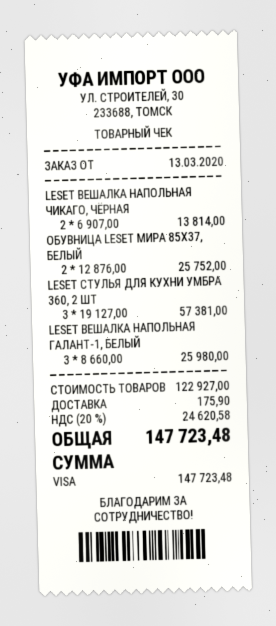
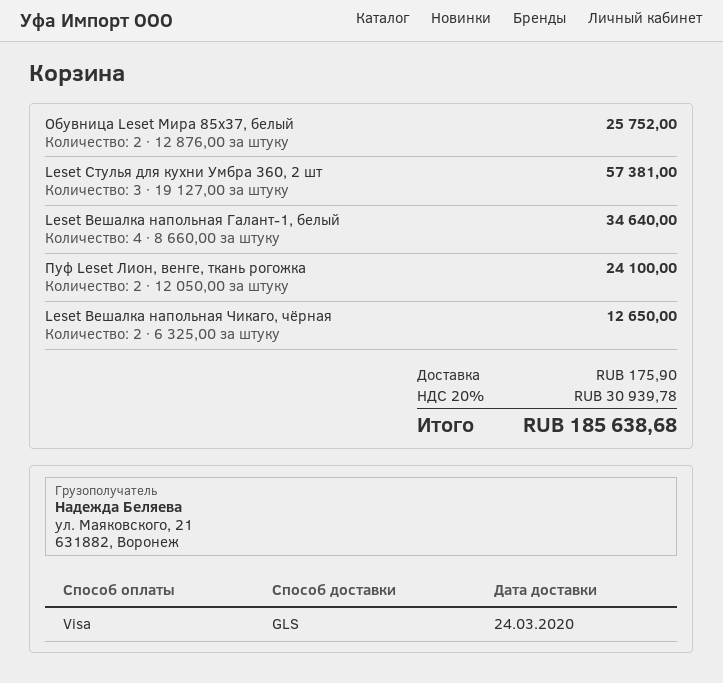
LESET ВЕШАЛКА НАПОЛЬНАЯ ЧИКАГО, ЧЁРНАЯ: 2 x 6907.00 = 13814.00 -> 2 x 6325.00 = 12650.00
LESET ВЕШАЛКА НАПОЛЬНАЯ ГАЛАНТ-1, БЕЛЫЙ: 3 x 8660.00 = 25980.00 -> 4 x 8660.00 = 34640.00
Пуф Leset Лион, венге, ткань рогожка: none -> 2 x 12050.00 = 24100.00
tax: 20% = 24620.58 -> 20% = 30939.78
total: 147723.48 -> 185638.68

